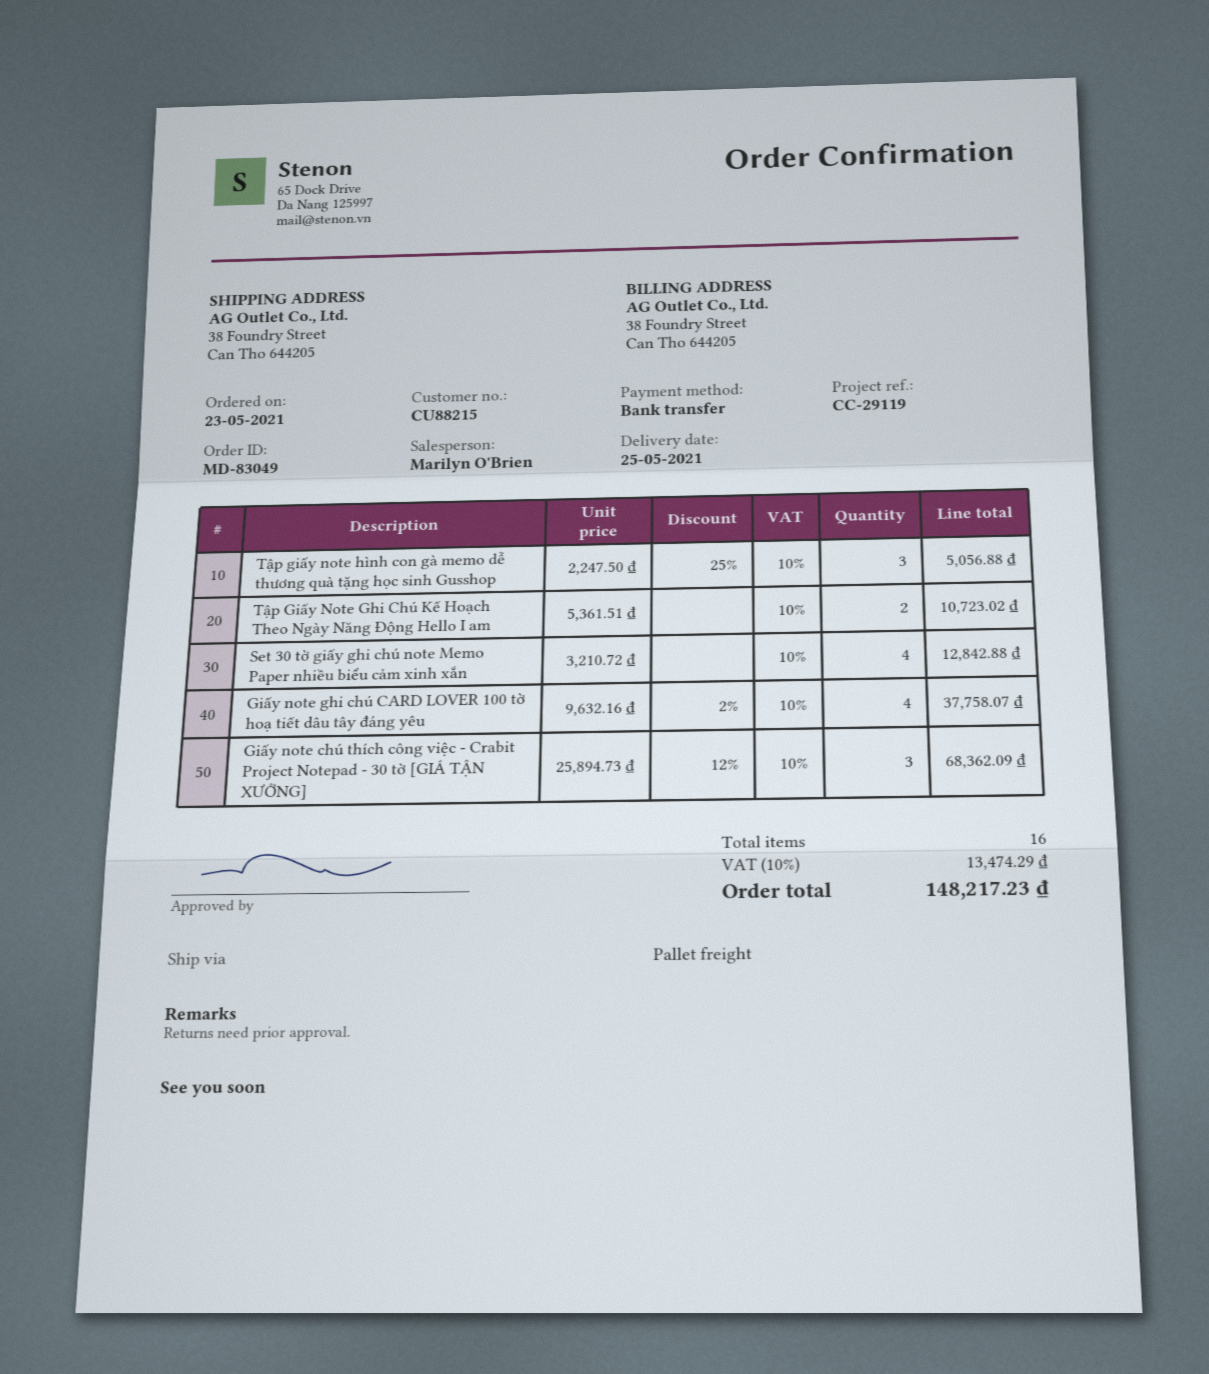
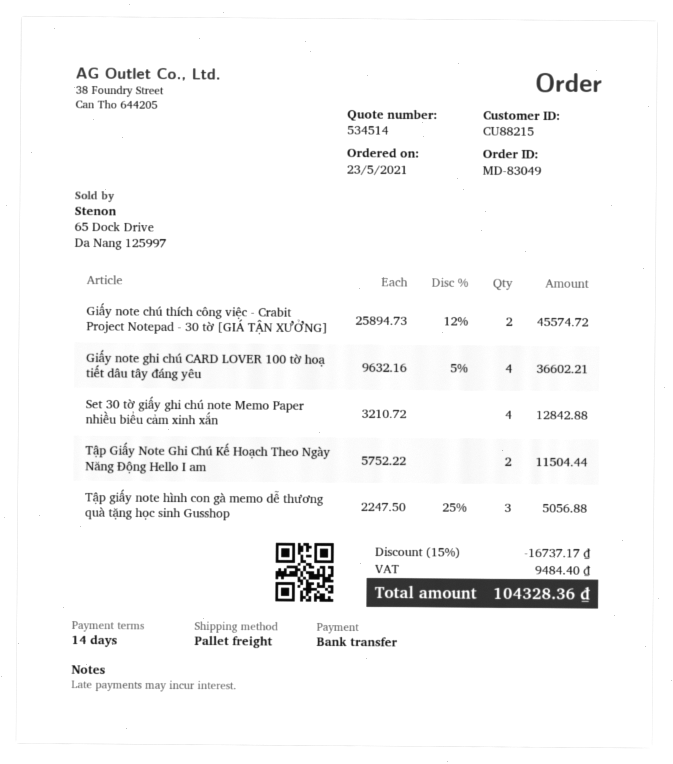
Tập Giấy Note Ghi Chú Kế Hoạch Theo Ngày Năng Động Hello I am: 2 x 5361.51 = 10723.02 -> 2 x 5752.22 = 11504.44
Giấy note ghi chú CARD LOVER 100 tờ hoạ tiết dâu tây đáng yêu: 4 x 9632.16 - 2% = 37758.07 -> 4 x 9632.16 - 5% = 36602.21
Giấy note chú thích công việc - Crabit Project Notepad - 30 tờ [GIÁ TẬN XƯỞNG]: 3 x 25894.73 - 12% = 68362.09 -> 2 x 25894.73 - 12% = 45574.72
discount: none -> 15% = 16737.17
tax: 13474.29 -> 9484.40
total: 148217.23 -> 104328.36

